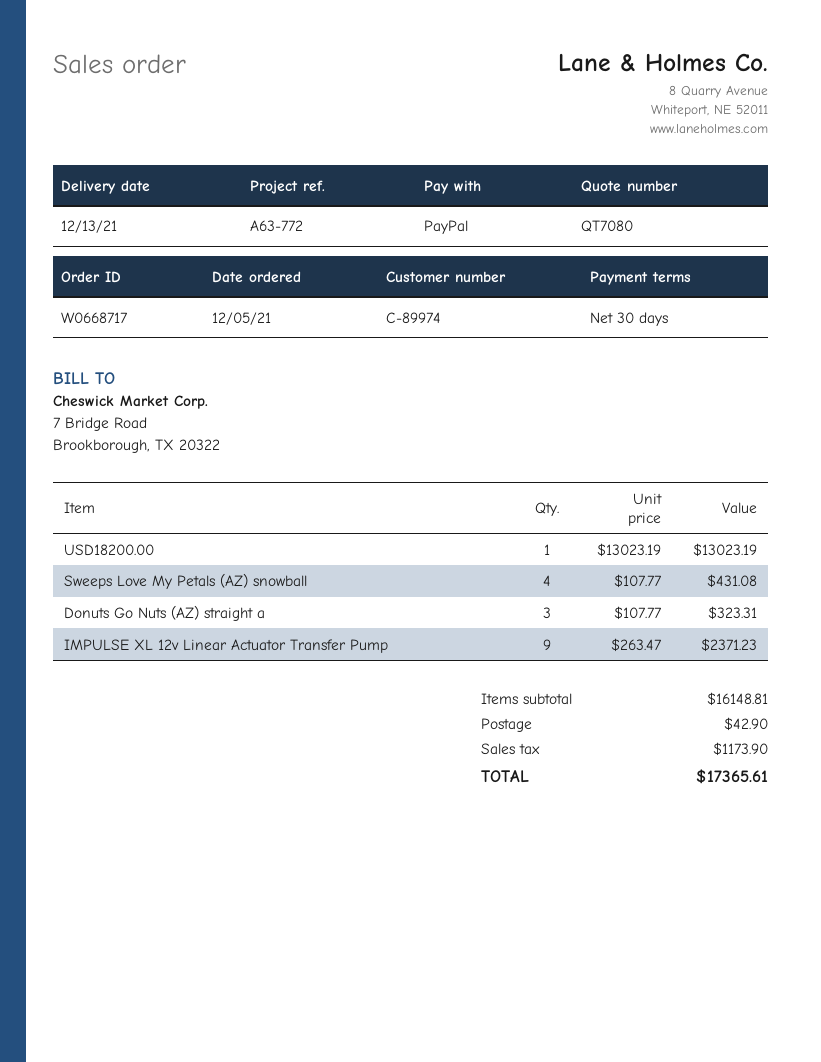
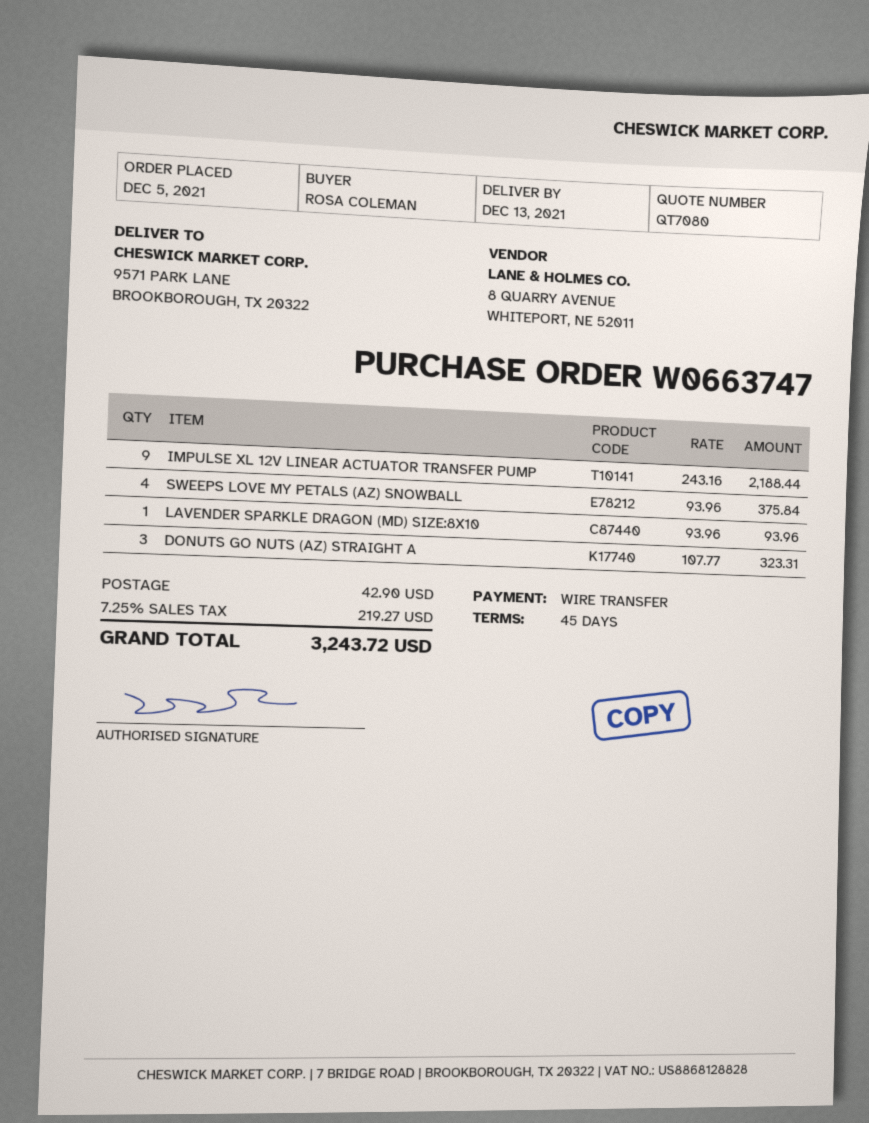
order number: W0668717 -> W0663747
payment terms: 30 days -> 45 days
payment method: PayPal -> bank transfer
USD18200.00: 1 x 13023.19 = 13023.19 -> none
Sweeps Love My Petals (AZ) snowball: 4 x 107.77 = 431.08 -> 4 x 93.96 = 375.84
IMPULSE XL 12v Linear Actuator Transfer Pump: 9 x 263.47 = 2371.23 -> 9 x 243.16 = 2188.44
LAVENDER SPARKLE DRAGON (MD) SIZE:8X10: none -> 1 x 93.96 = 93.96
tax: 1173.90 -> 219.27
total: 17365.61 -> 3243.72

